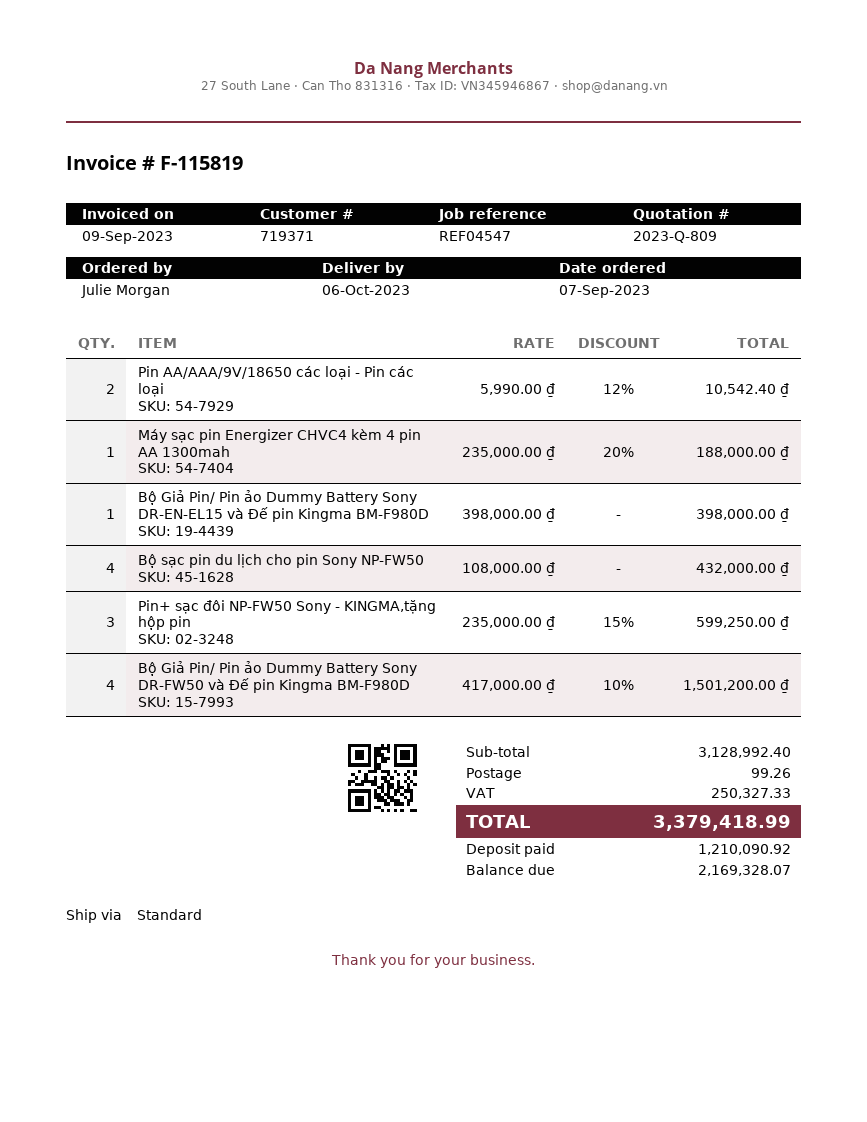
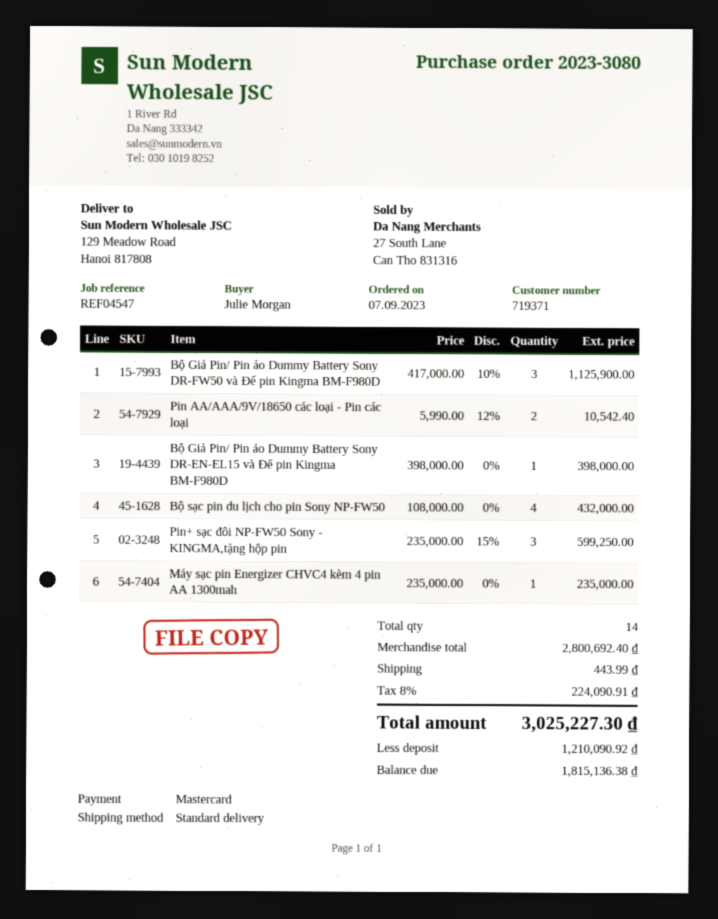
Máy sạc pin Energizer CHVC4 kèm 4 pin AA 1300mah: 1 x 235000.00 - 20% = 188000.00 -> 1 x 235000.00 = 235000.00
Bộ Giả Pin/ Pin ảo Dummy Battery Sony DR-FW50 và Đế pin Kingma BM-F980D: 4 x 417000.00 - 10% = 1501200.00 -> 3 x 417000.00 - 10% = 1125900.00
subtotal: 3128992.40 -> 2800692.40
shipping: 99.26 -> 443.99
tax: 250327.33 -> 224090.91
total: 3379418.99 -> 3025227.30
balance: 2169328.07 -> 1815136.38

